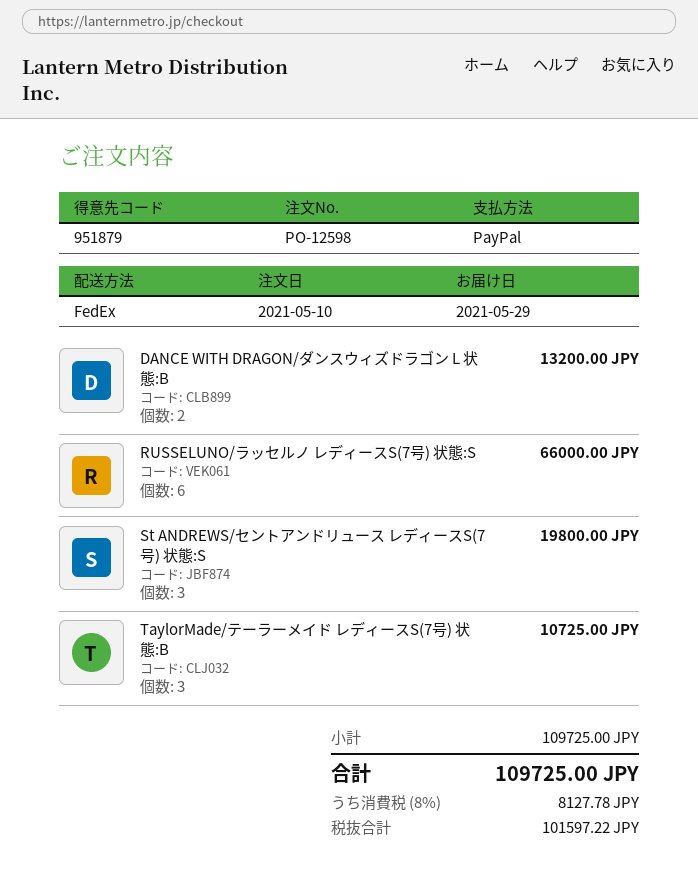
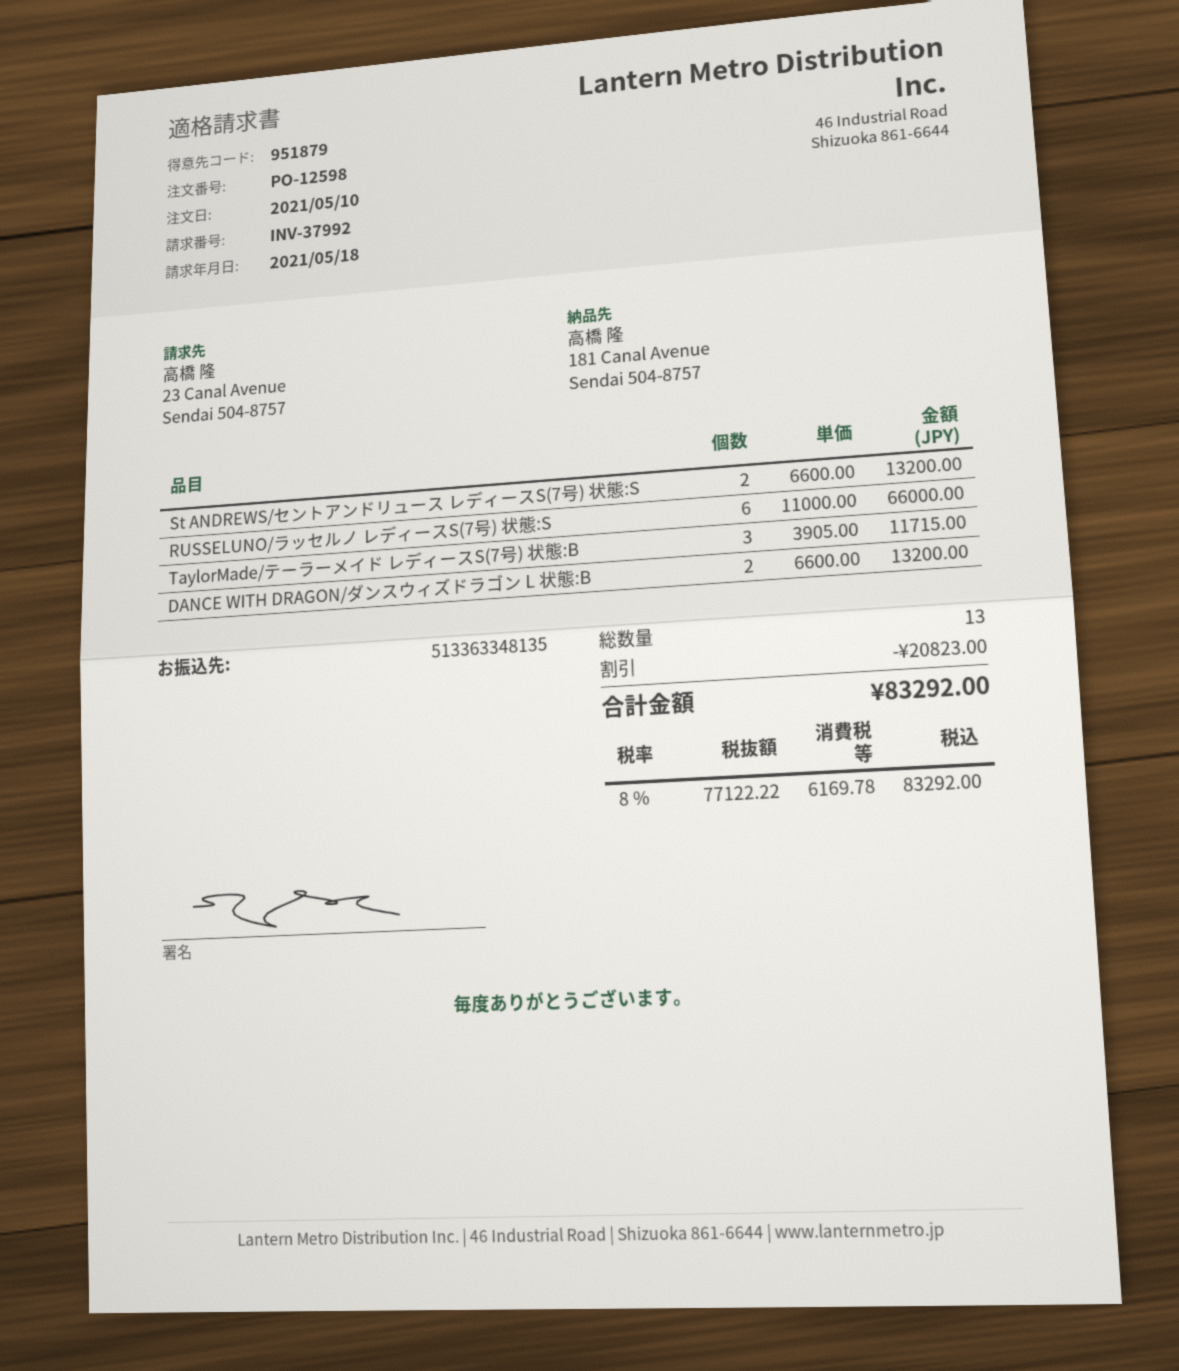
St ANDREWS/セントアンドリュース レディースS(7号) 状態:S: 3 for 19800.00 -> 2 for 13200.00
TaylorMade/テーラーメイド レディースS(7号) 状態:B: 3 for 10725.00 -> 3 for 11715.00
discount: none -> 20823.00
net: 101597.22 -> 77122.22
tax: 8% = 8127.78 -> 8% = 6169.78
total: 109725.00 -> 83292.00

